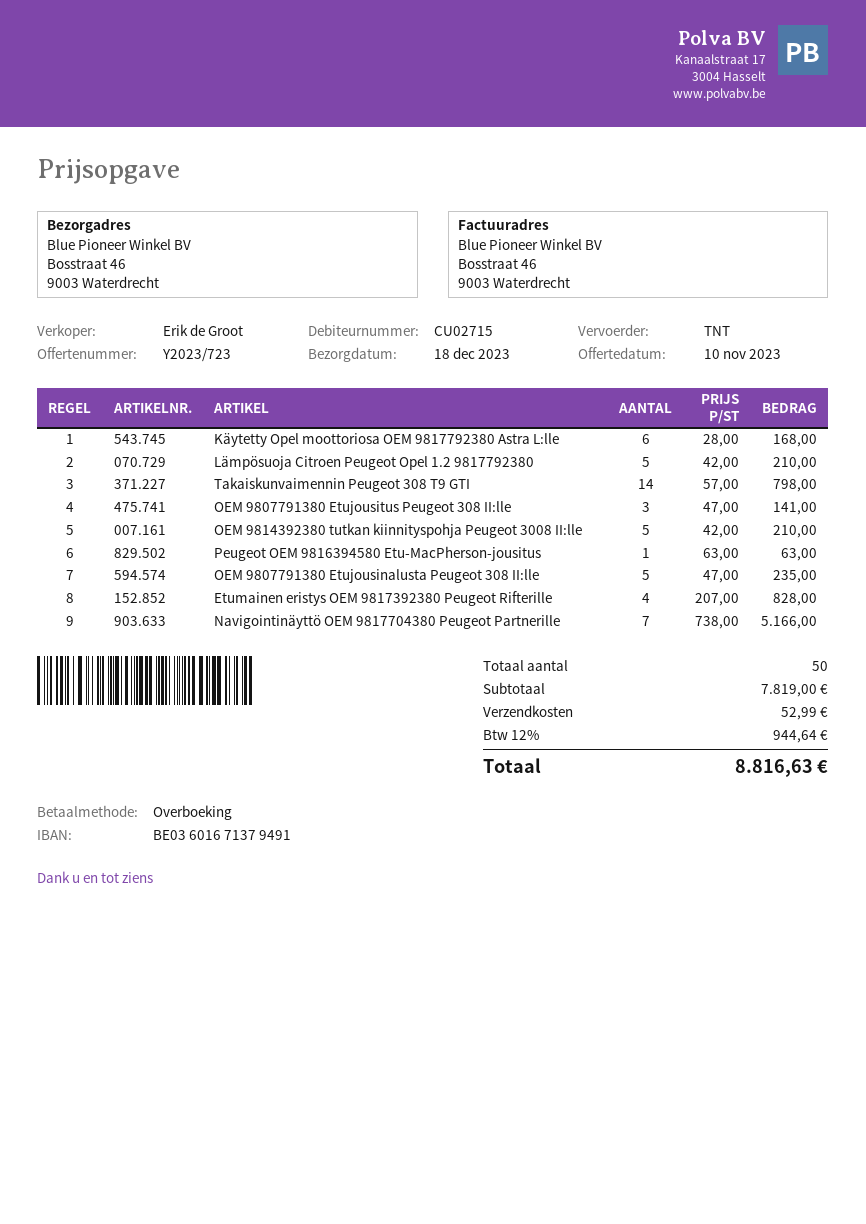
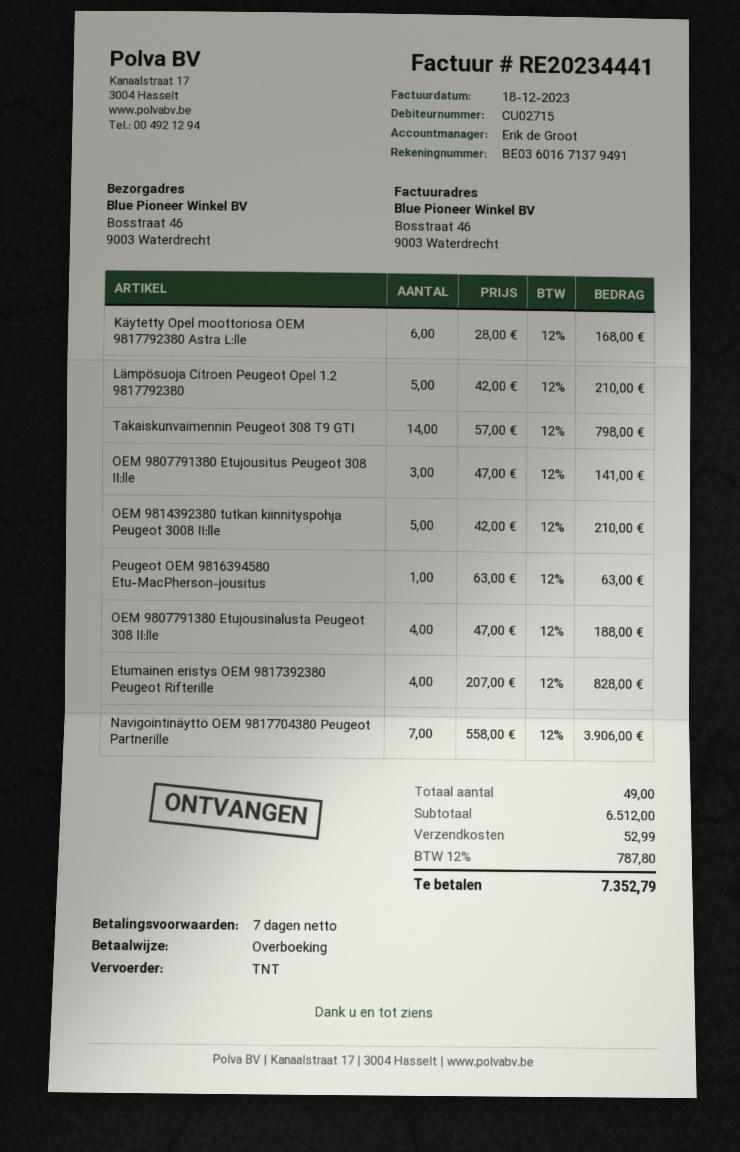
OEM 9807791380 Etujousinalusta Peugeot 308 II:lle: 5 x 47.00 = 235.00 -> 4 x 47.00 = 188.00
Navigointinäyttö OEM 9817704380 Peugeot Partnerille: 7 x 738.00 = 5166.00 -> 7 x 558.00 = 3906.00
total quantity: 50 -> 49
subtotal: 7819.00 -> 6512.00
tax: 12% = 944.64 -> 12% = 787.80
total: 8816.63 -> 7352.79

